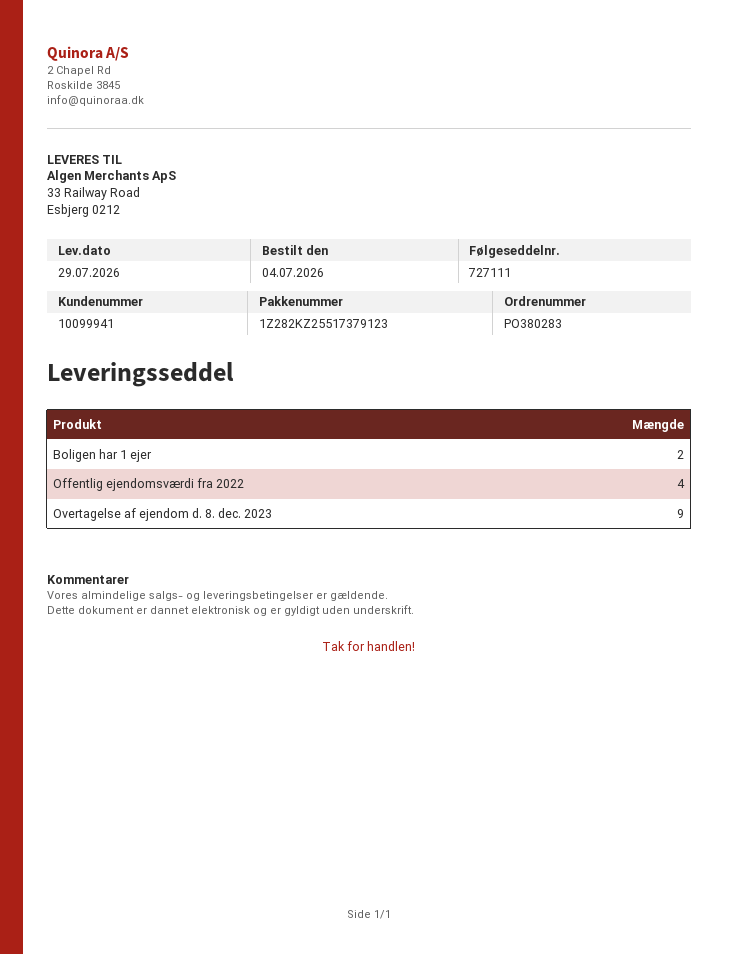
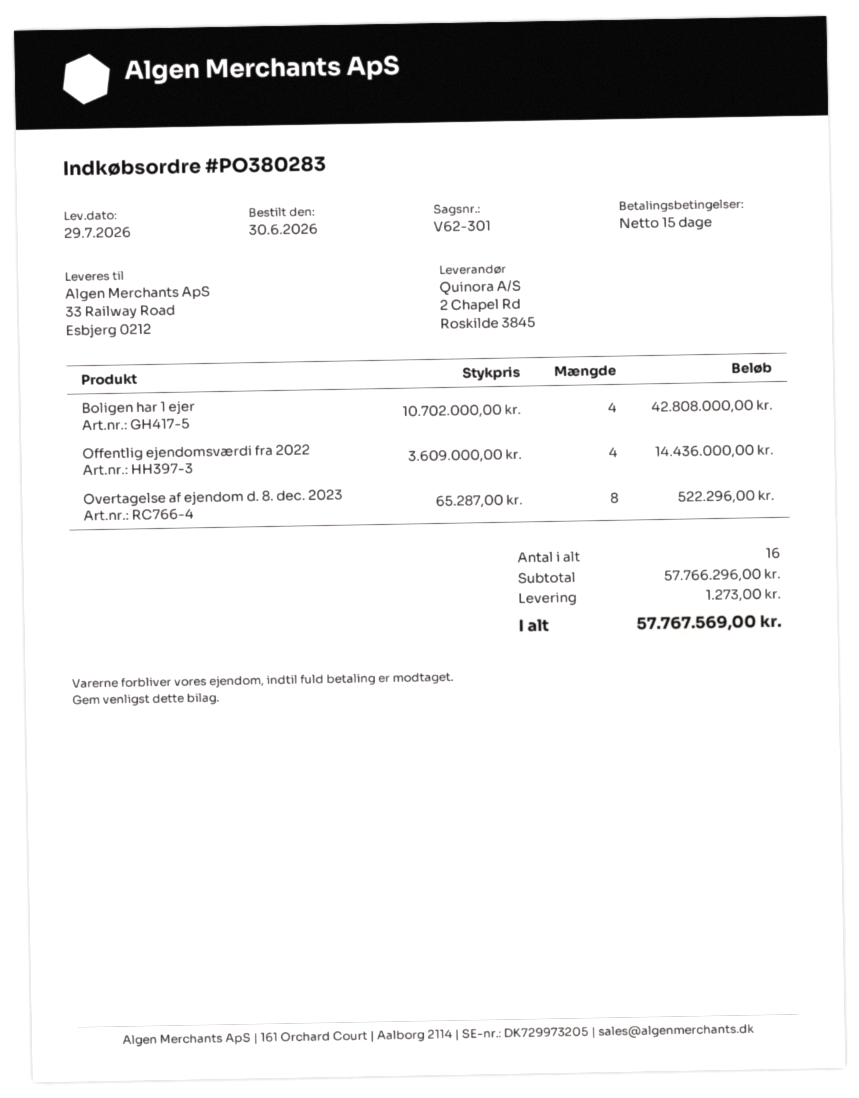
order date: 2026-07-04 -> 2026-06-30
Boligen har 1 ejer: 2 -> 4
Overtagelse af ejendom d. 8. dec. 2023: 9 -> 8

